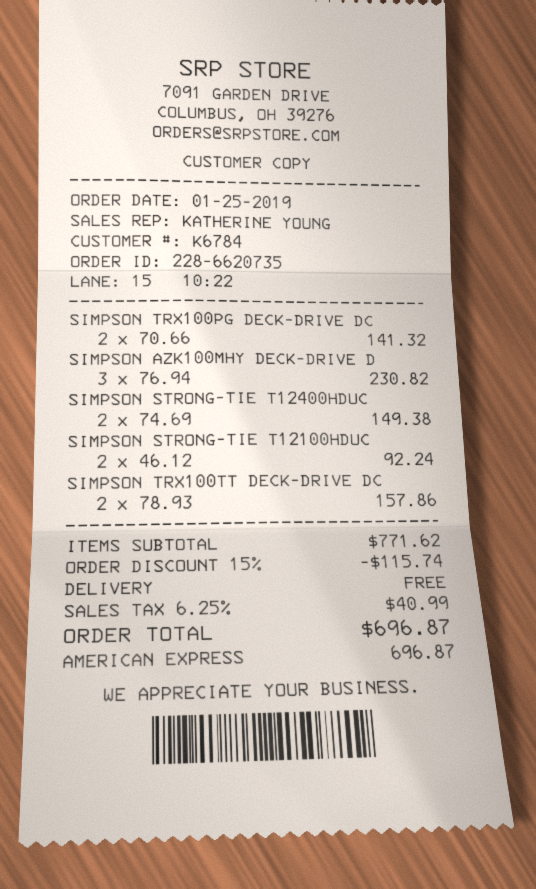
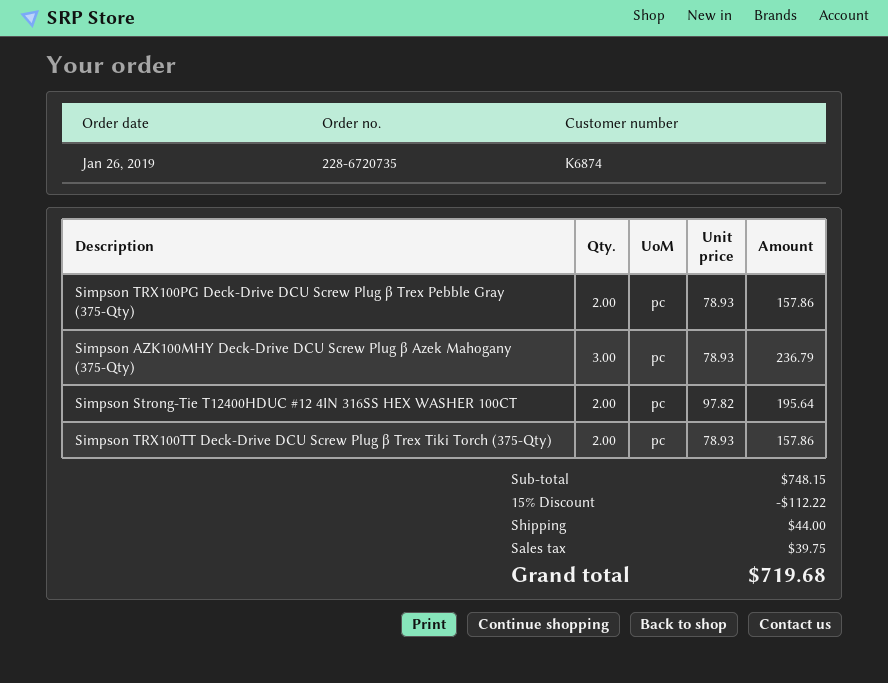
order number: 228-6620735 -> 228-6720735
order date: 2019-01-25 -> 2019-01-26
customer number: K6784 -> K6874
SIMPSON TRX100PG DECK-DRIVE DC: 2 x 70.66 = 141.32 -> 2 x 78.93 = 157.86
SIMPSON AZK100MHY DECK-DRIVE D: 3 x 76.94 = 230.82 -> 3 x 78.93 = 236.79
SIMPSON STRONG-TIE T12400HDUC: 2 x 74.69 = 149.38 -> 2 x 97.82 = 195.64
SIMPSON STRONG-TIE T12100HDUC: 2 x 46.12 = 92.24 -> none
subtotal: 771.62 -> 748.15
discount: 15% = 115.74 -> 15% = 112.22
shipping: 0.00 -> 44.00
tax: 40.99 -> 39.75
total: 696.87 -> 719.68

